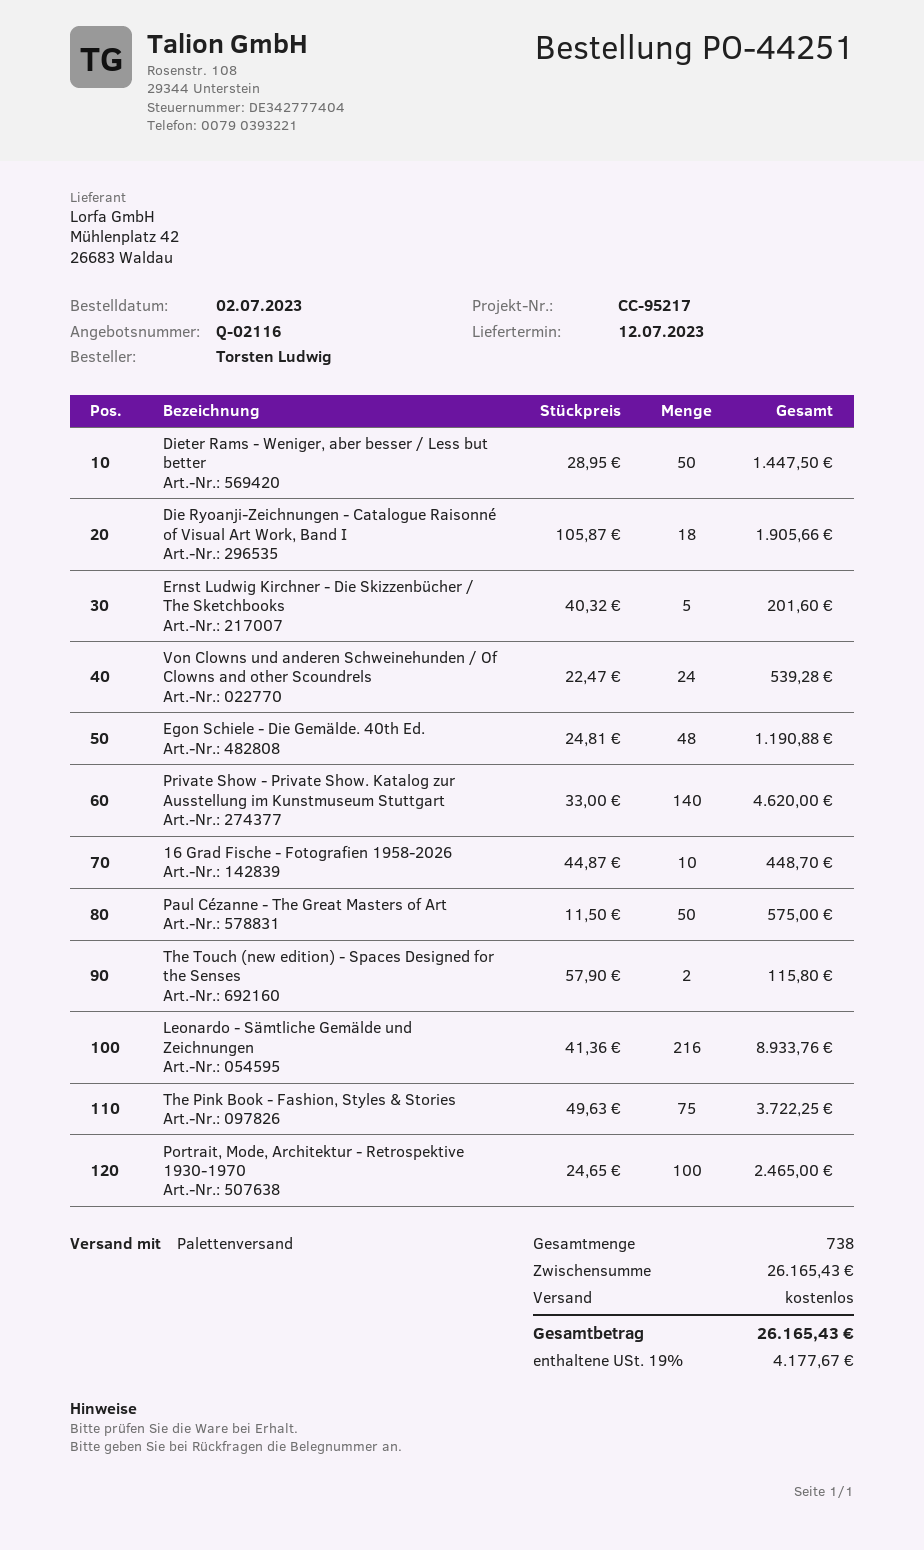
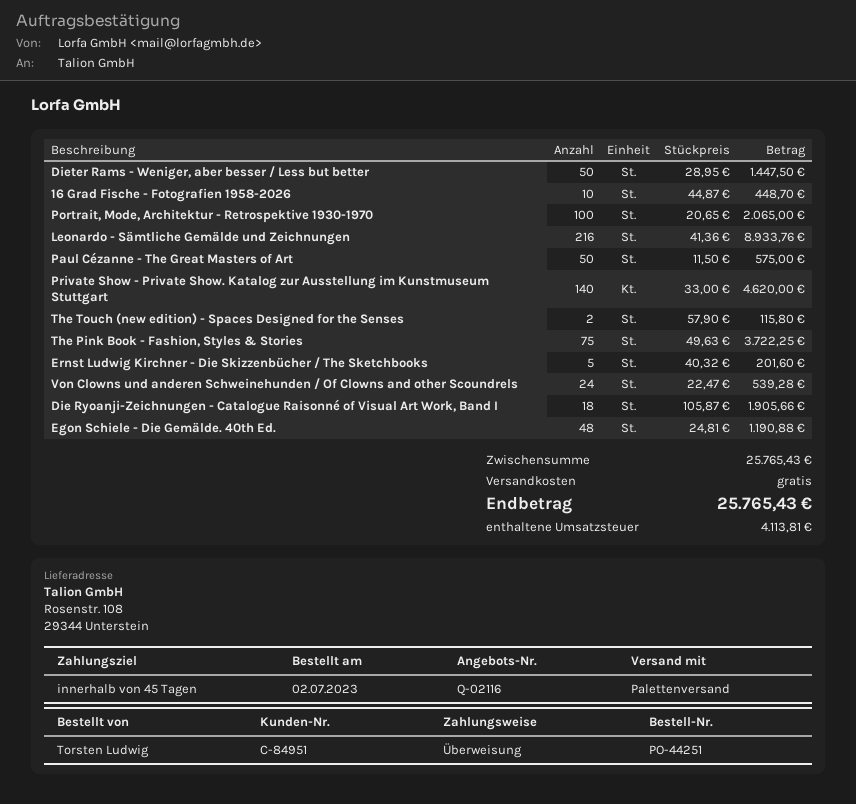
Portrait, Mode, Architektur - Retrospektive 1930-1970: 100 x 24.65 = 2465.00 -> 100 x 20.65 = 2065.00
subtotal: 26165.43 -> 25765.43
tax: 4177.67 -> 4113.81
total: 26165.43 -> 25765.43

